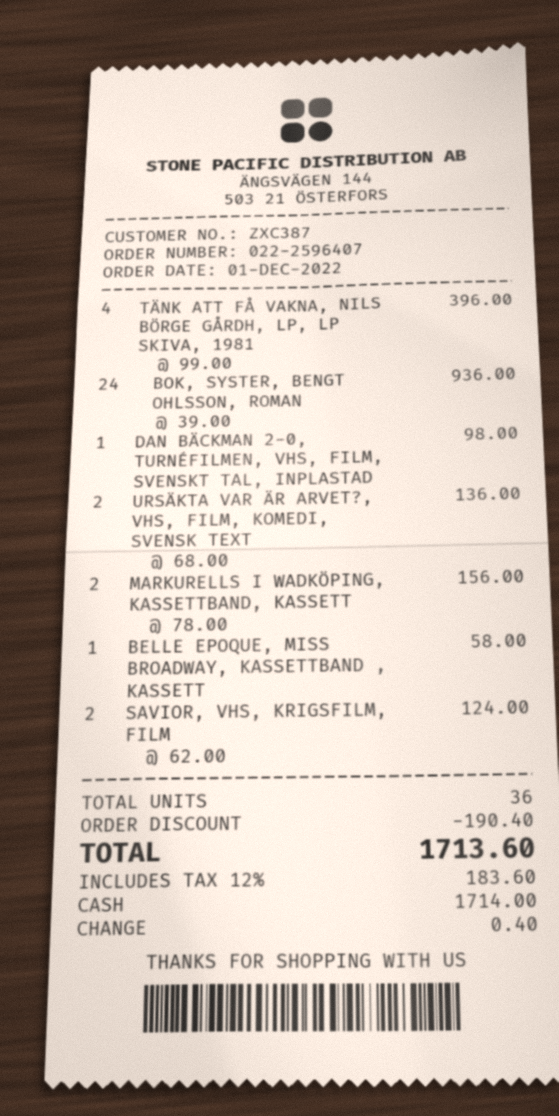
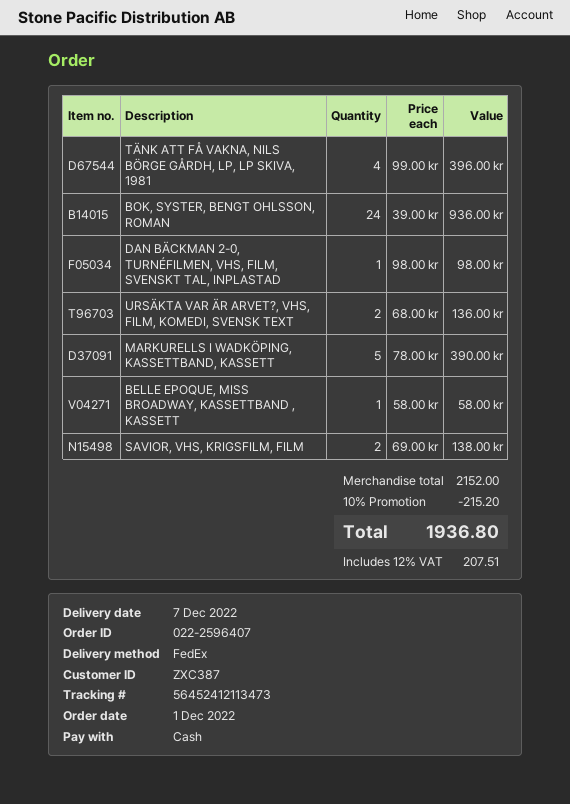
MARKURELLS I WADKÖPING, KASSETTBAND, KASSETT: 2 x 78.00 = 156.00 -> 5 x 78.00 = 390.00
SAVIOR, VHS, KRIGSFILM, FILM: 2 x 62.00 = 124.00 -> 2 x 69.00 = 138.00
discount: 190.40 -> 215.20
tax: 12% = 183.60 -> 12% = 207.51
total: 1713.60 -> 1936.80

